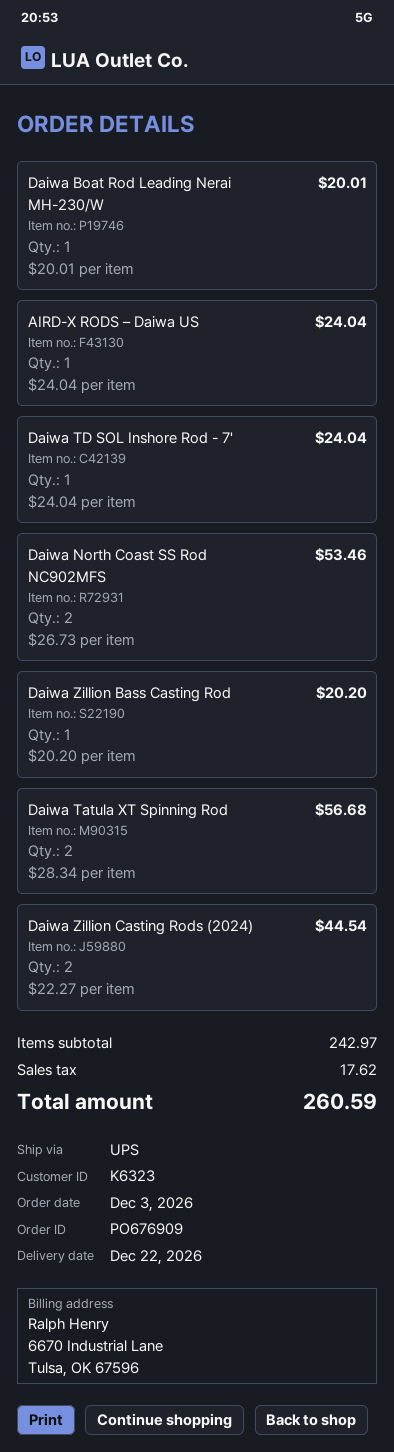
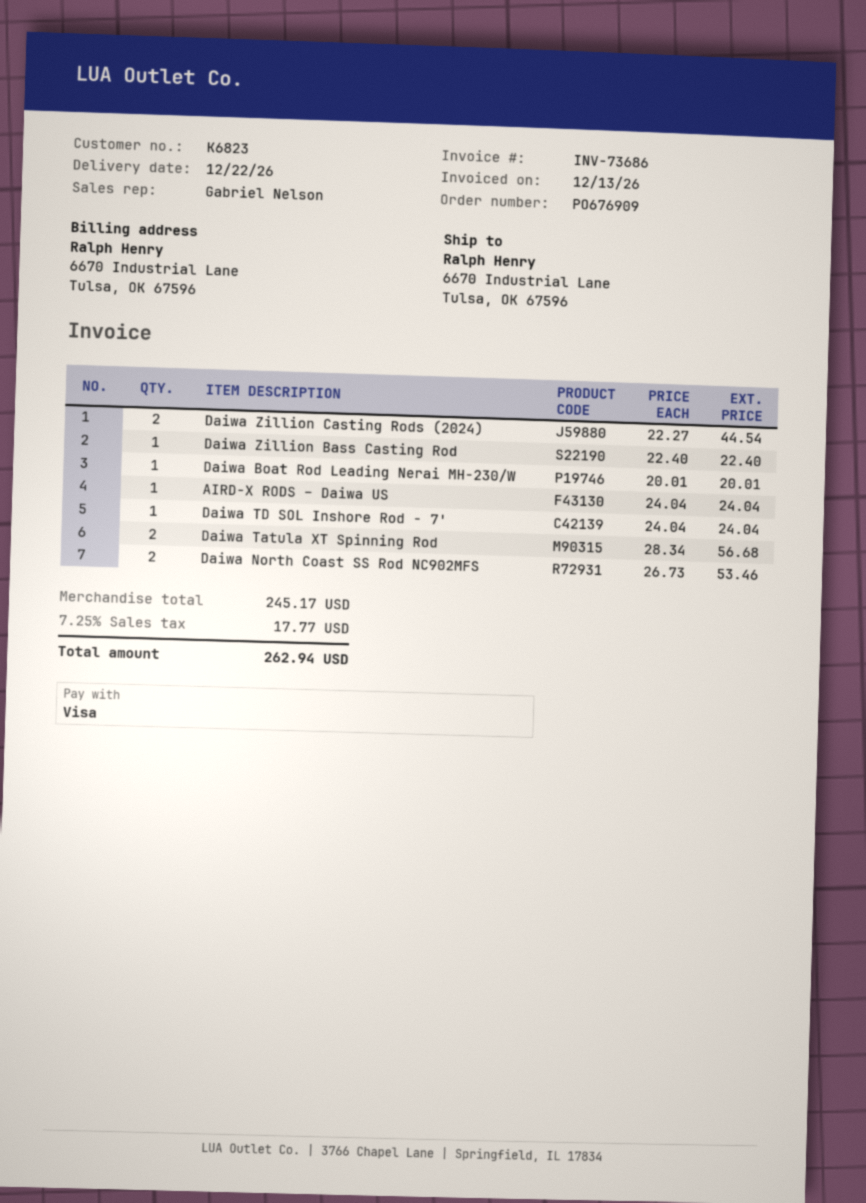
customer number: K6323 -> K6823
Daiwa Zillion Bass Casting Rod: 1 x 20.20 = 20.20 -> 1 x 22.40 = 22.40
subtotal: 242.97 -> 245.17
tax: 17.62 -> 17.77
total: 260.59 -> 262.94

